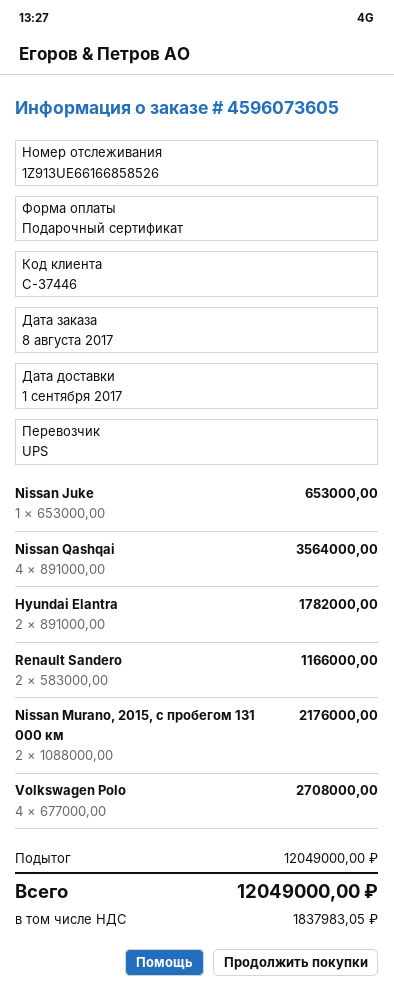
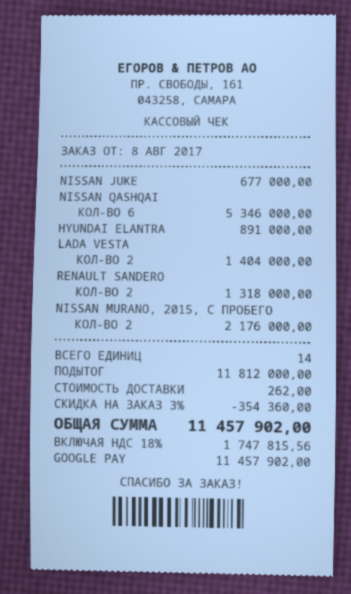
payment method: gift card -> Google Pay
Nissan Juke: 1 for 653000.00 -> 1 for 677000.00
Nissan Qashqai: 4 for 3564000.00 -> 6 for 5346000.00
Hyundai Elantra: 2 for 1782000.00 -> 1 for 891000.00
Renault Sandero: 2 for 1166000.00 -> 2 for 1318000.00
Volkswagen Polo: 4 for 2708000.00 -> none
LADA VESTA: none -> 2 for 1404000.00
subtotal: 12049000.00 -> 11812000.00
discount: none -> 3% = 354360.00
shipping: none -> 262.00
tax: 1837983.05 -> 1747815.56
total: 12049000.00 -> 11457902.00

